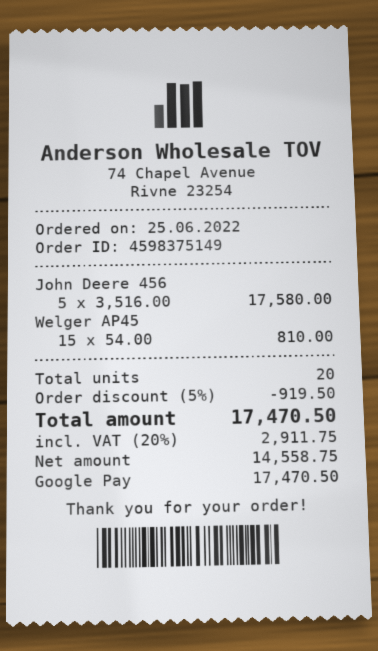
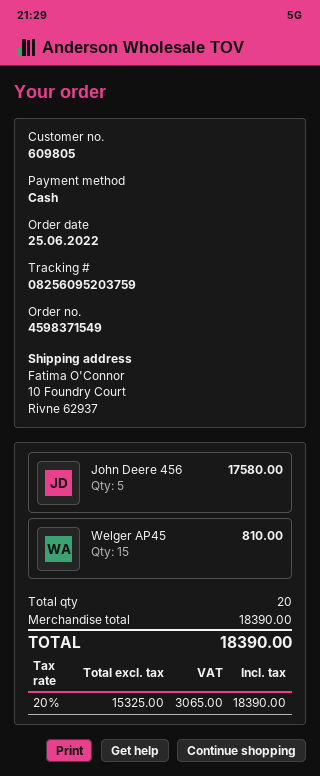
order number: 4598375149 -> 4598371549
payment method: Google Pay -> cash
discount: 5% = 919.50 -> none
net: 14558.75 -> 15325.00
tax: 20% = 2911.75 -> 20% = 3065.00
total: 17470.50 -> 18390.00

